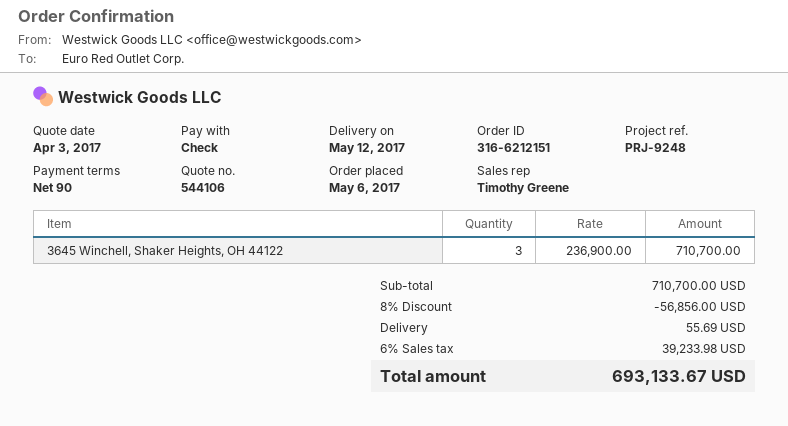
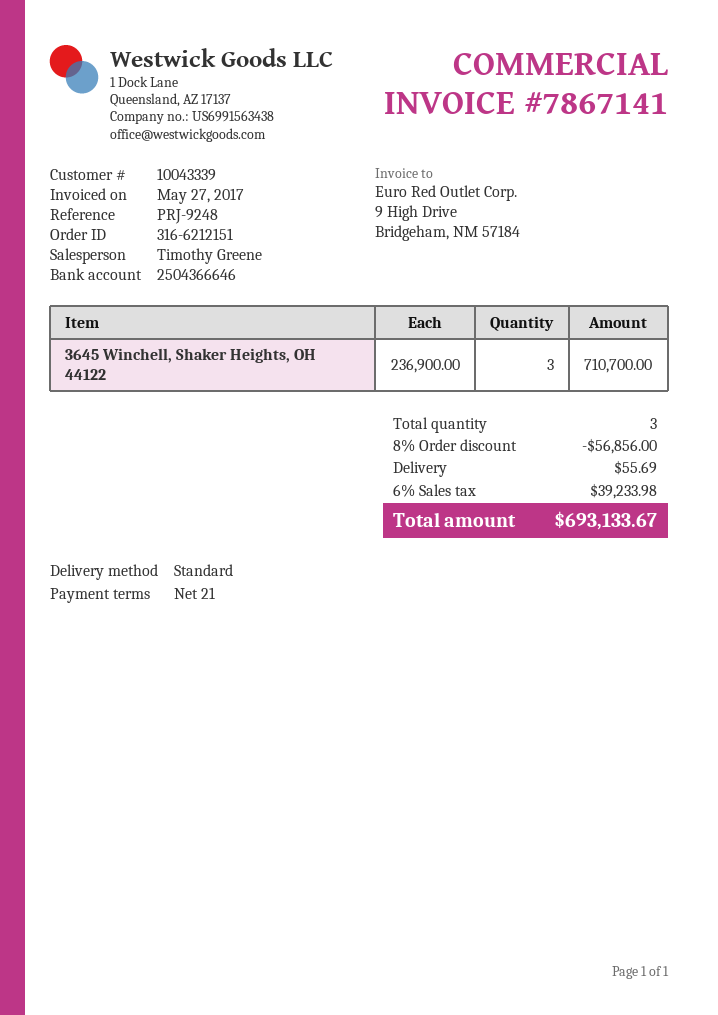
payment terms: 90 days -> 21 days

